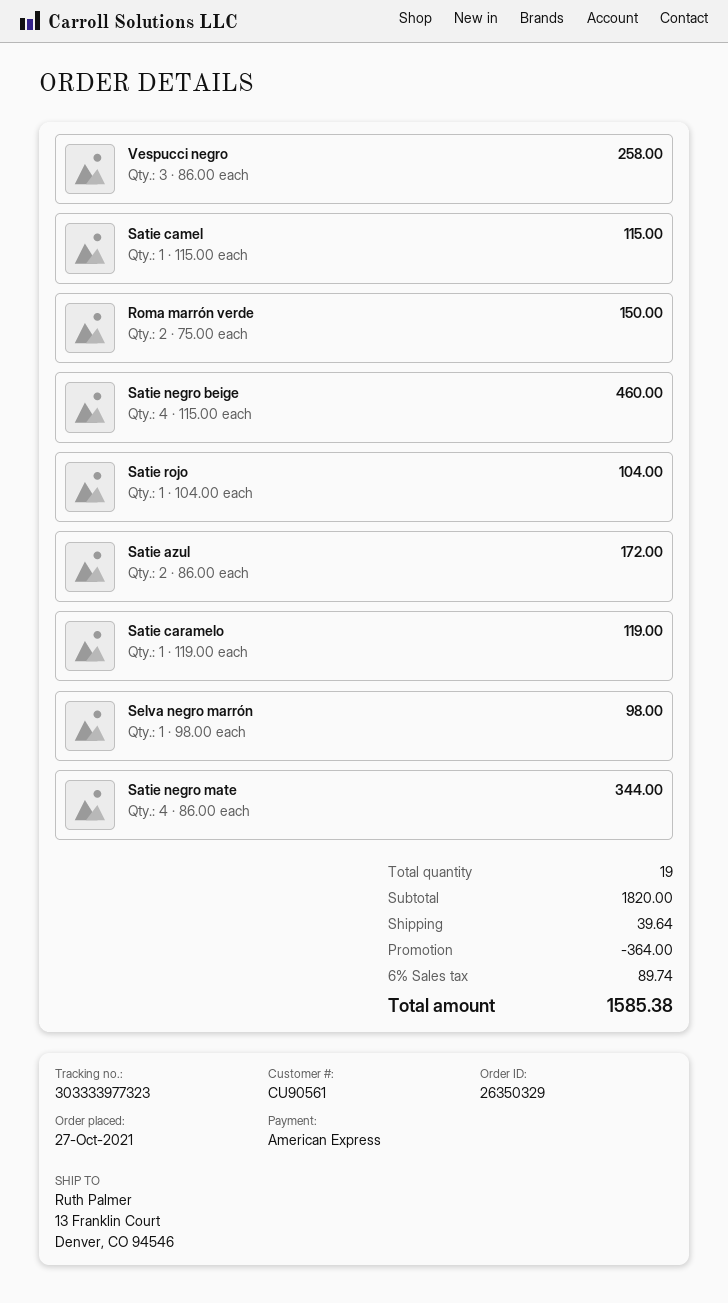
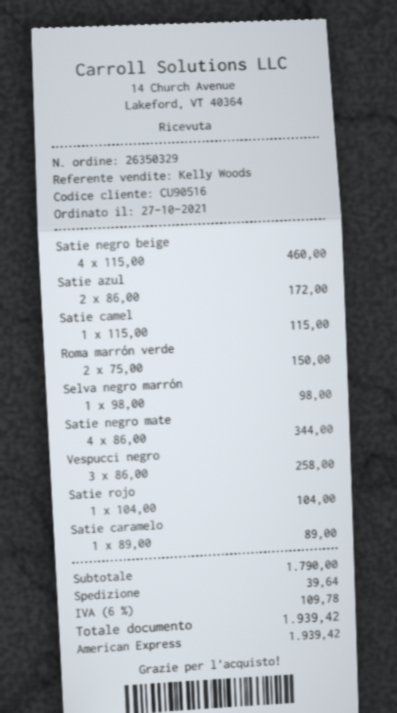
customer number: CU90561 -> CU90516
Satie caramelo: 1 x 119.00 = 119.00 -> 1 x 89.00 = 89.00
subtotal: 1820.00 -> 1790.00
discount: 364.00 -> none
tax: 6% = 89.74 -> 6% = 109.78
total: 1585.38 -> 1939.42

